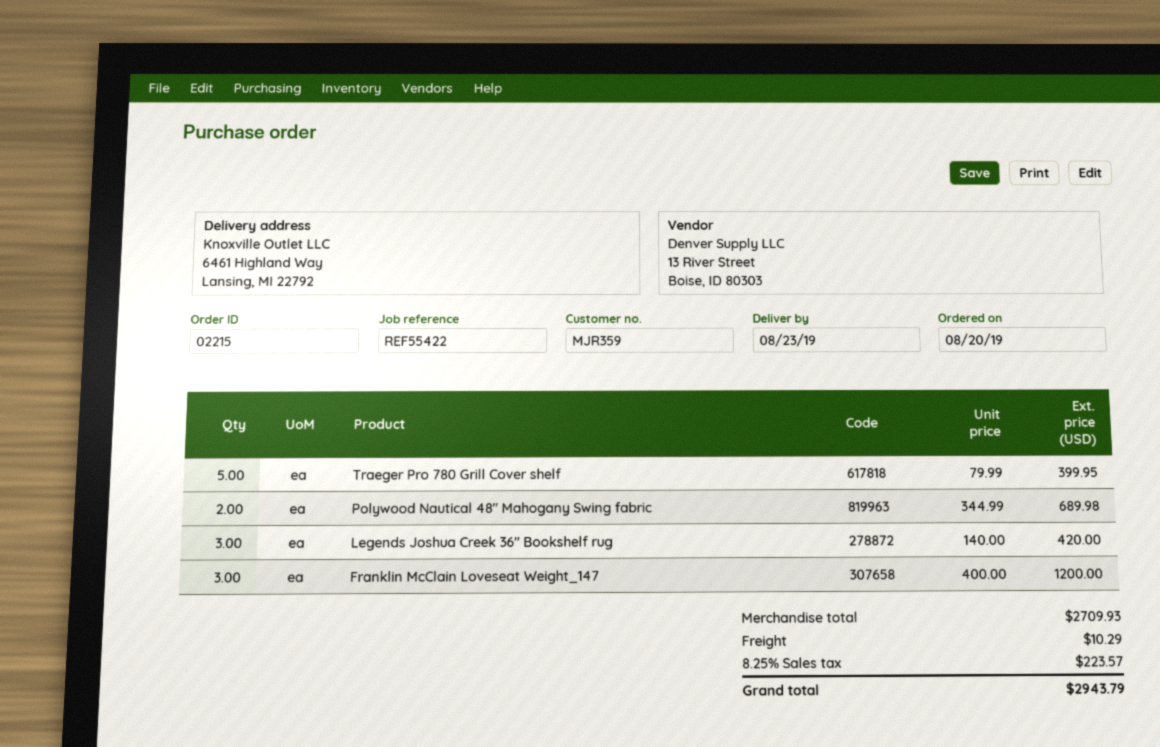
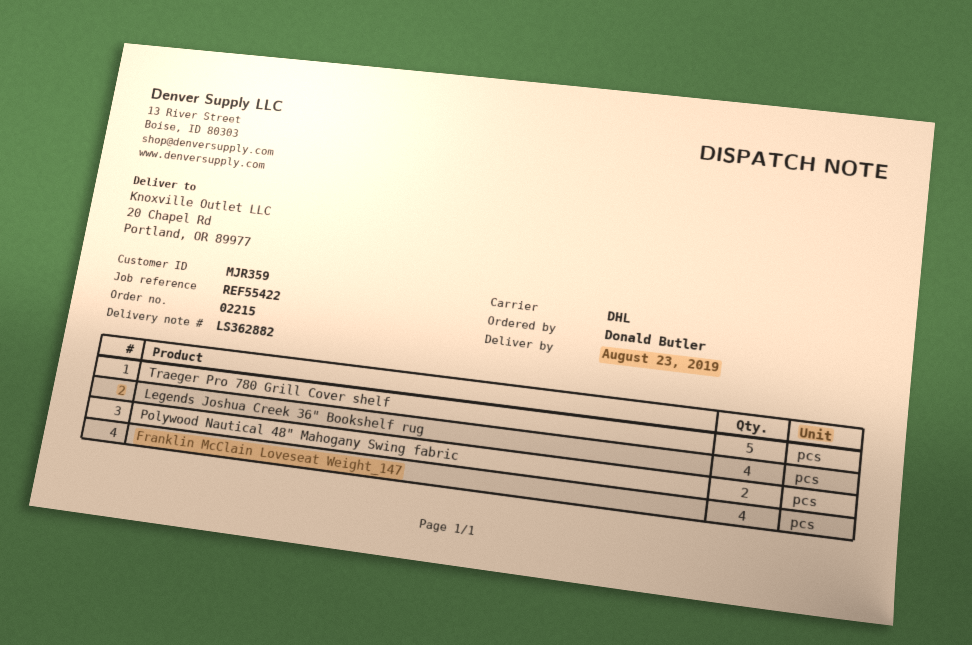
ship to: 6461 Highland Way, Lansing, MI 22792 -> 20 Chapel Rd, Portland, OR 89977
Legends Joshua Creek 36" Bookshelf rug: 3 -> 4
Franklin McClain Loveseat Weight_147: 3 -> 4

